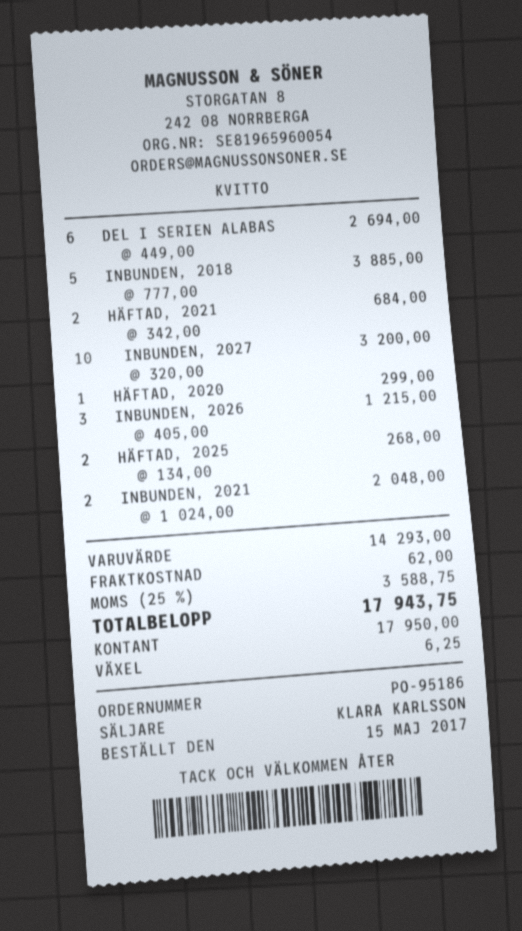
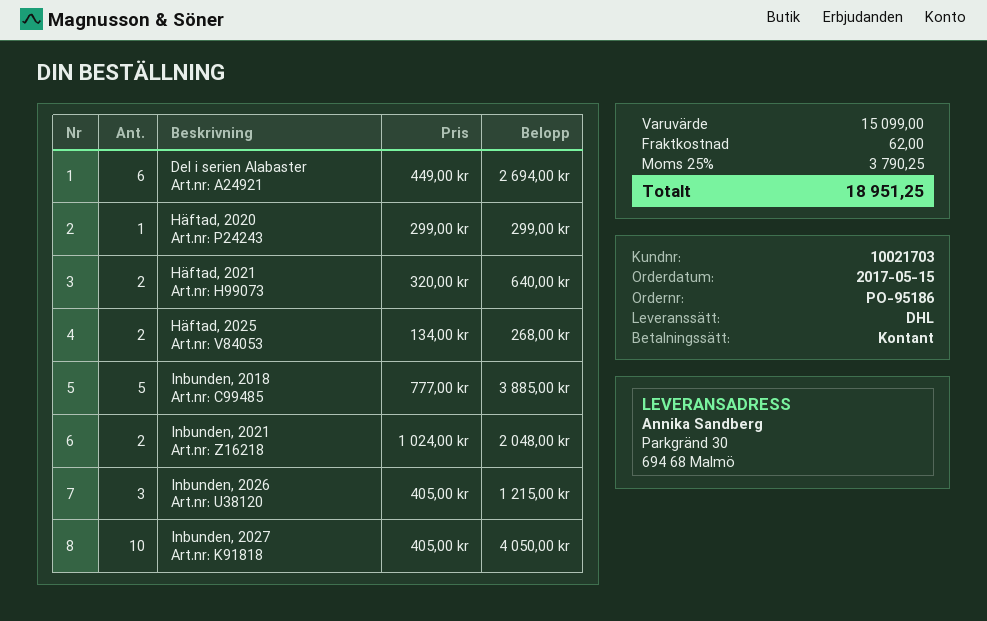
HÄFTAD, 2021: 2 x 342.00 = 684.00 -> 2 x 320.00 = 640.00
INBUNDEN, 2027: 10 x 320.00 = 3200.00 -> 10 x 405.00 = 4050.00
subtotal: 14293.00 -> 15099.00
tax: 25% = 3588.75 -> 25% = 3790.25
total: 17943.75 -> 18951.25

